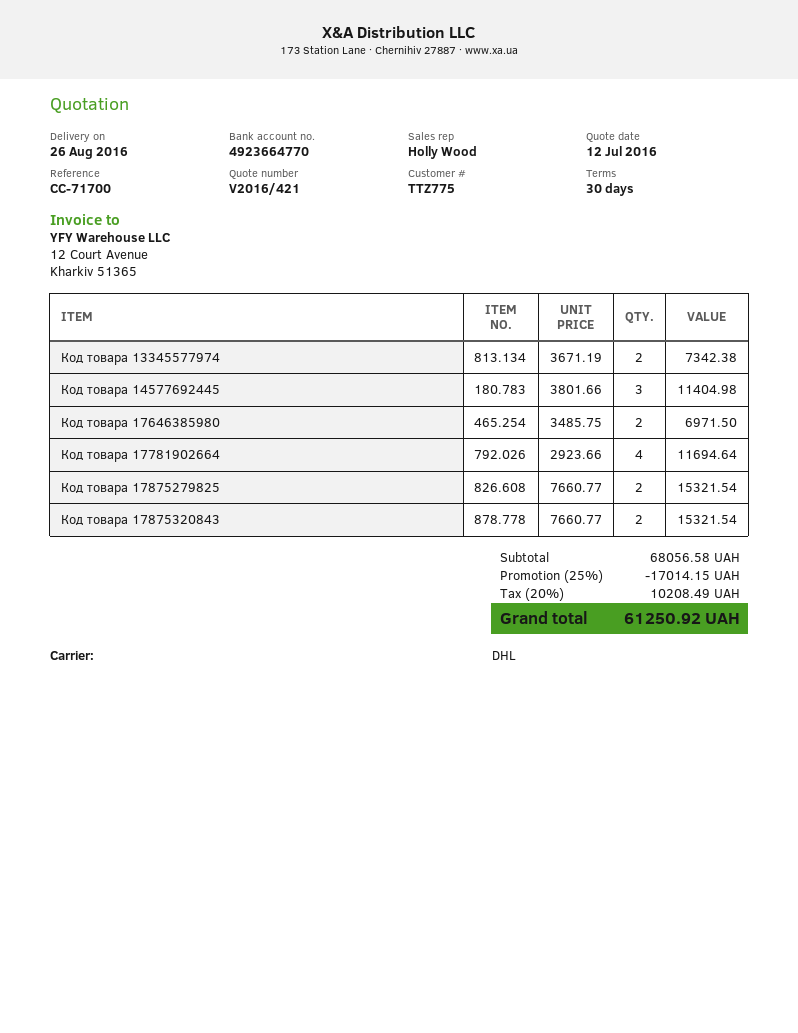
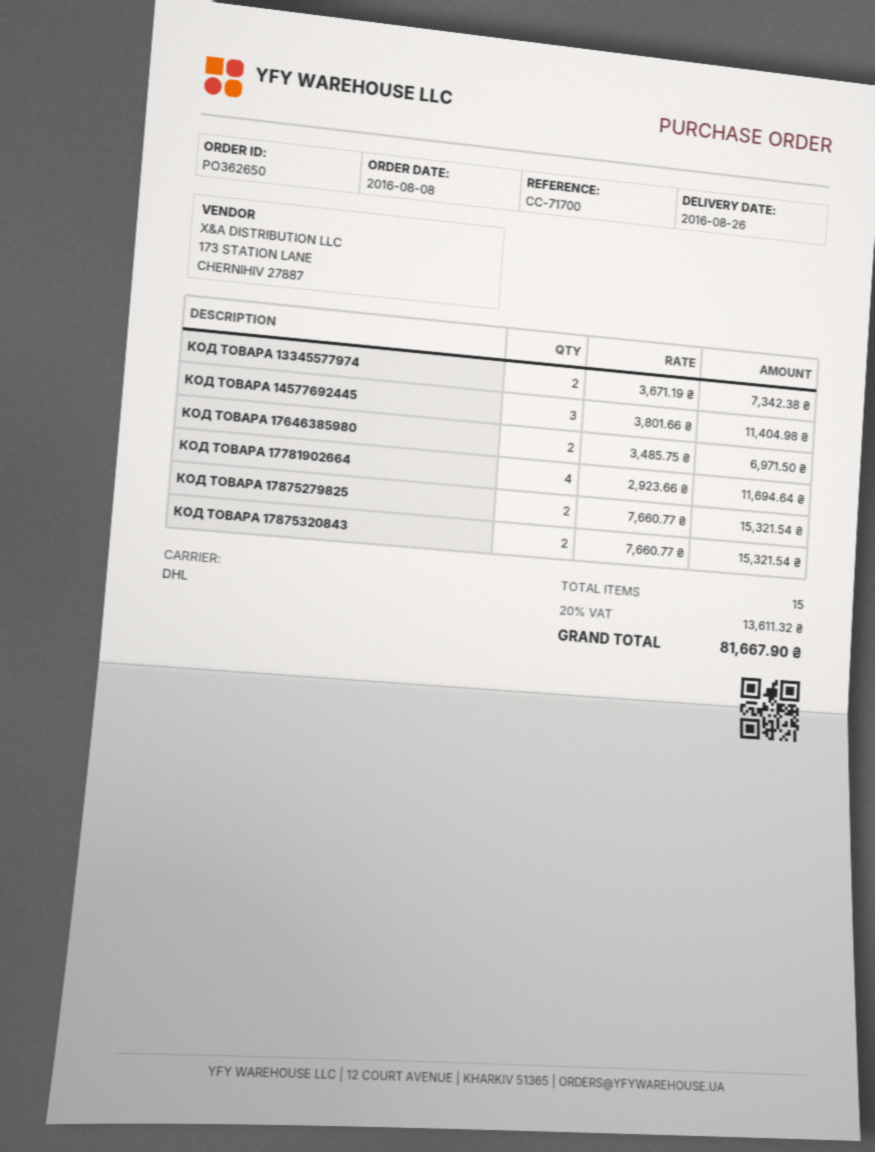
discount: 25% = 17014.15 -> none
tax: 20% = 10208.49 -> 20% = 13611.32
total: 61250.92 -> 81667.90

